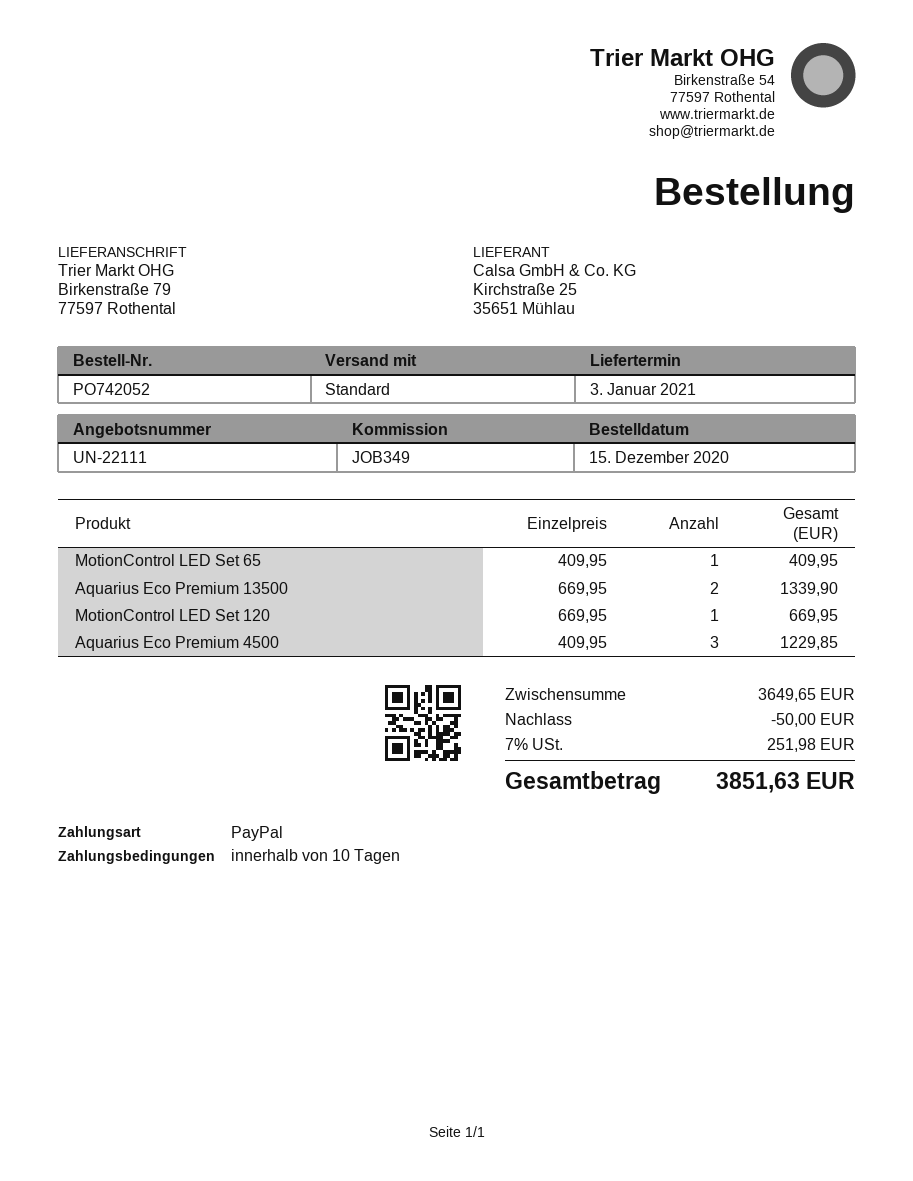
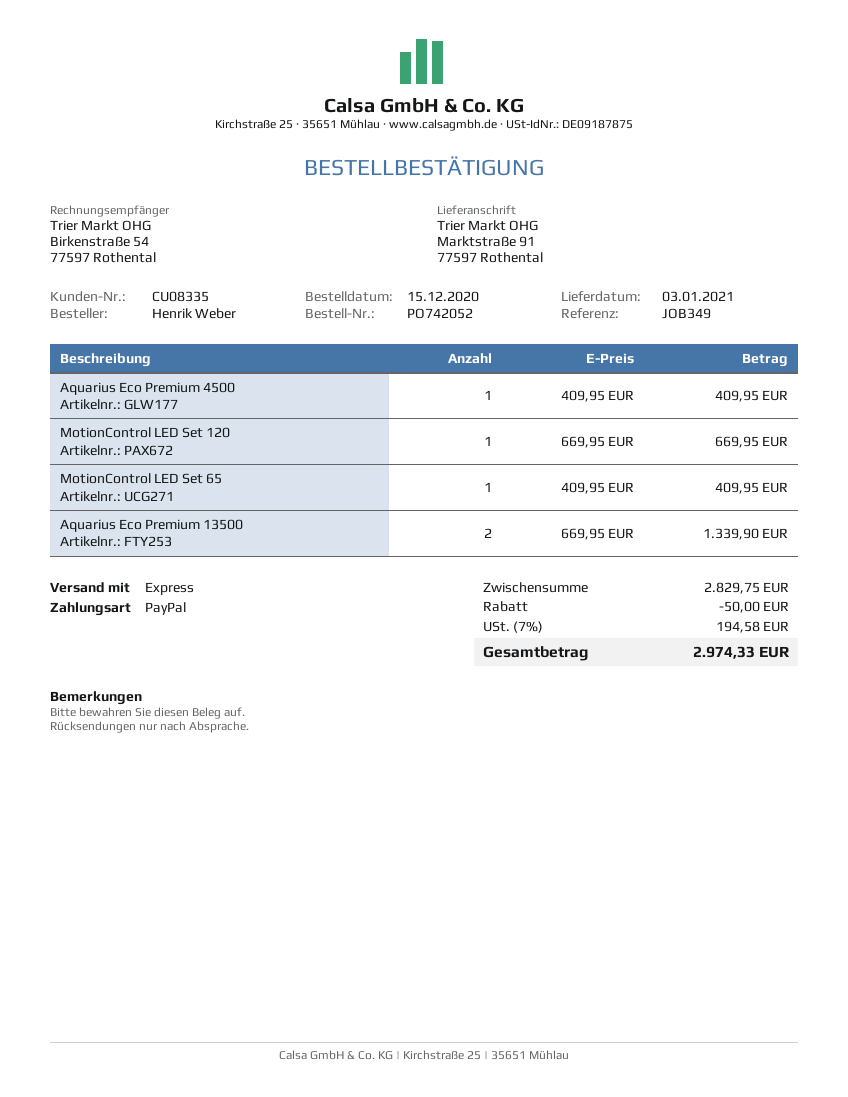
shipping method: standard -> express
ship to: Birkenstraße 79, 77597 Rothental -> Marktstraße 91, 77597 Rothental
Aquarius Eco Premium 4500: 3 x 409.95 = 1229.85 -> 1 x 409.95 = 409.95
subtotal: 3649.65 -> 2829.75
tax: 7% = 251.98 -> 7% = 194.58
total: 3851.63 -> 2974.33

